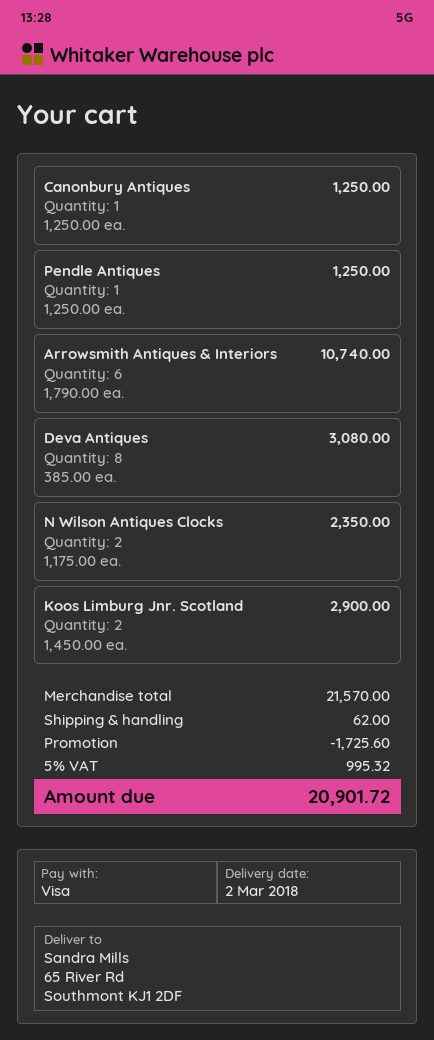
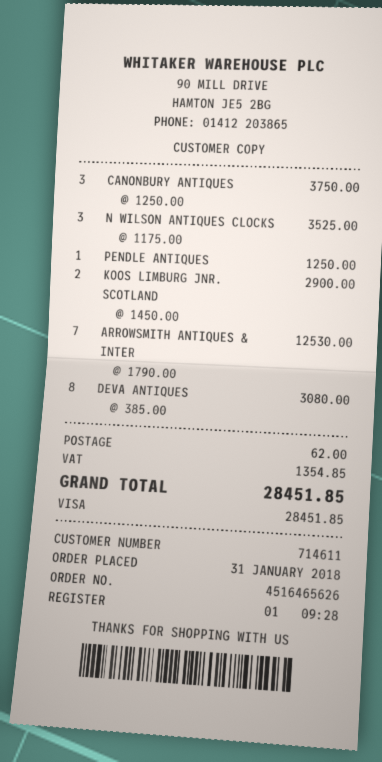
Canonbury Antiques: 1 x 1250.00 = 1250.00 -> 3 x 1250.00 = 3750.00
Arrowsmith Antiques & Interiors: 6 x 1790.00 = 10740.00 -> 7 x 1790.00 = 12530.00
N Wilson Antiques Clocks: 2 x 1175.00 = 2350.00 -> 3 x 1175.00 = 3525.00
discount: 1725.60 -> none
tax: 995.32 -> 1354.85
total: 20901.72 -> 28451.85

